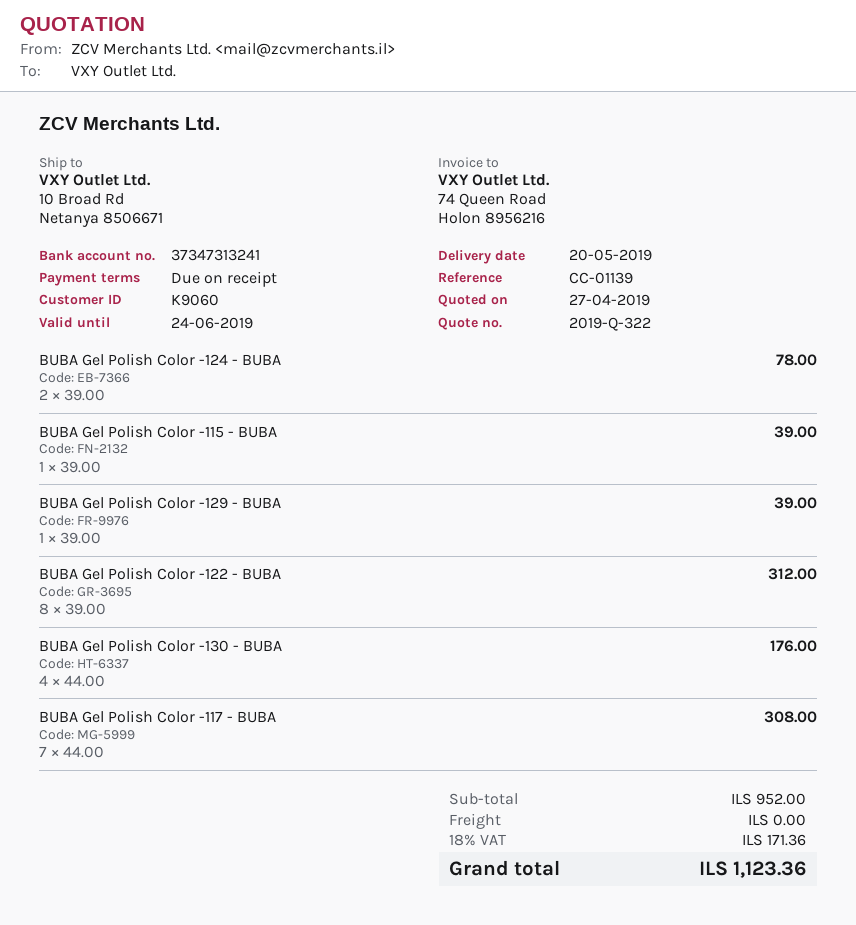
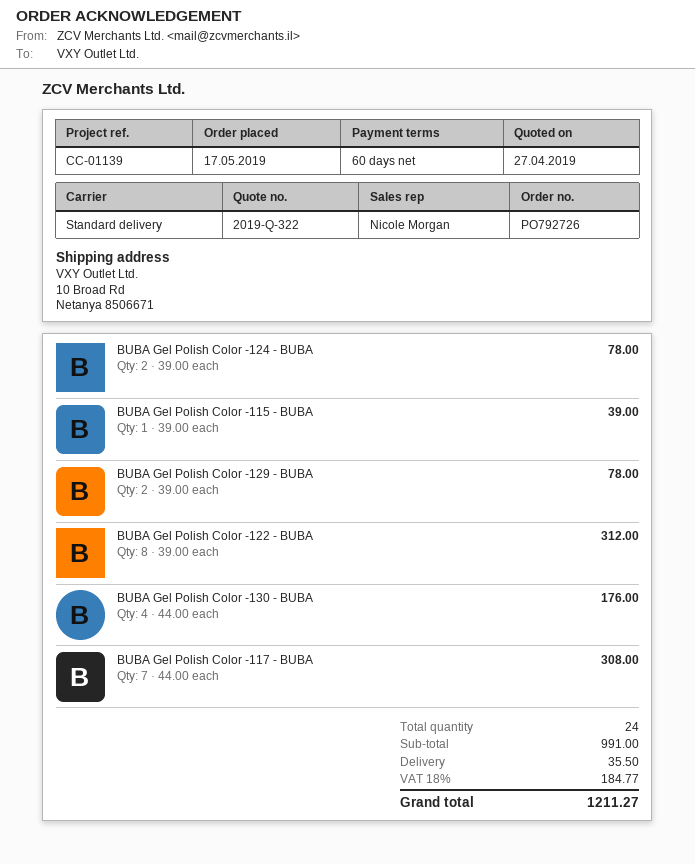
payment terms: on receipt -> 60 days
BUBA Gel Polish Color -129 - BUBA: 1 x 39.00 = 39.00 -> 2 x 39.00 = 78.00
subtotal: 952.00 -> 991.00
shipping: 0.00 -> 35.50
tax: 18% = 171.36 -> 18% = 184.77
total: 1123.36 -> 1211.27

